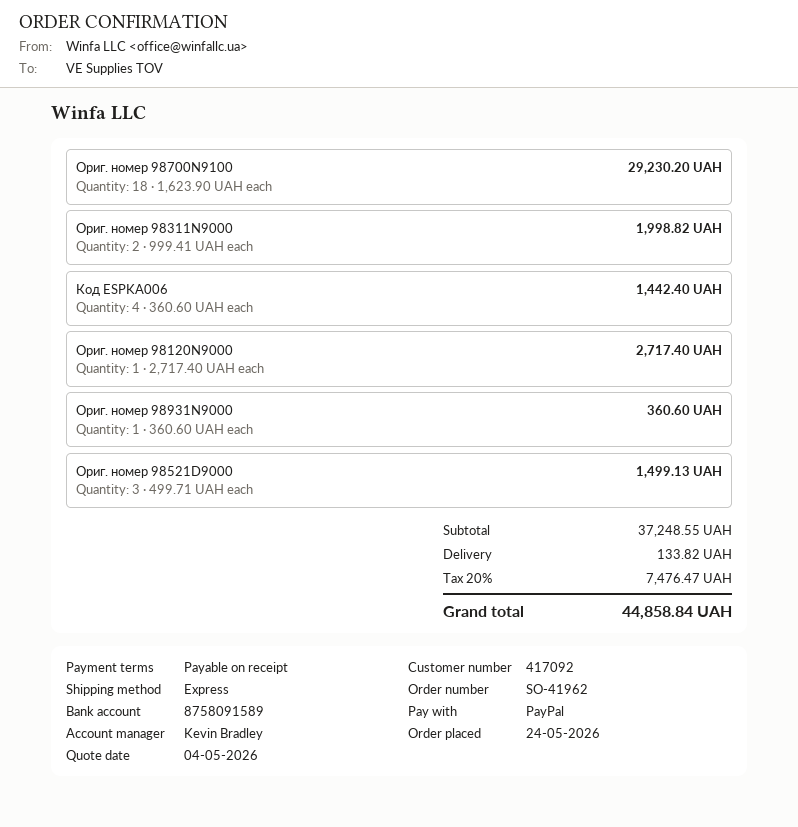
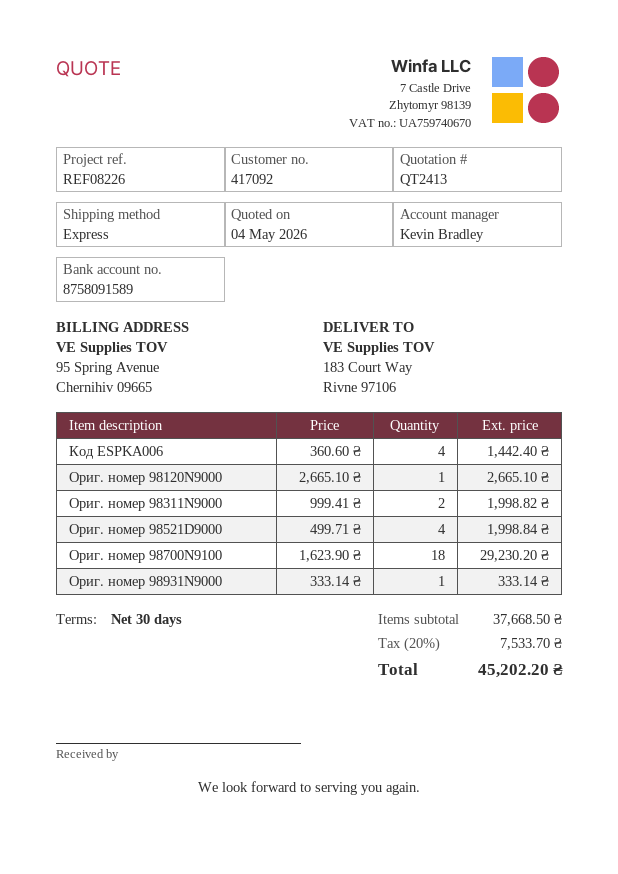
payment terms: on receipt -> 30 days
Ориг. номер 98120N9000: 1 x 2717.40 = 2717.40 -> 1 x 2665.10 = 2665.10
Ориг. номер 98931N9000: 1 x 360.60 = 360.60 -> 1 x 333.14 = 333.14
Ориг. номер 98521D9000: 3 x 499.71 = 1499.13 -> 4 x 499.71 = 1998.84
subtotal: 37248.55 -> 37668.50
shipping: 133.82 -> none
tax: 20% = 7476.47 -> 20% = 7533.70
total: 44858.84 -> 45202.20

